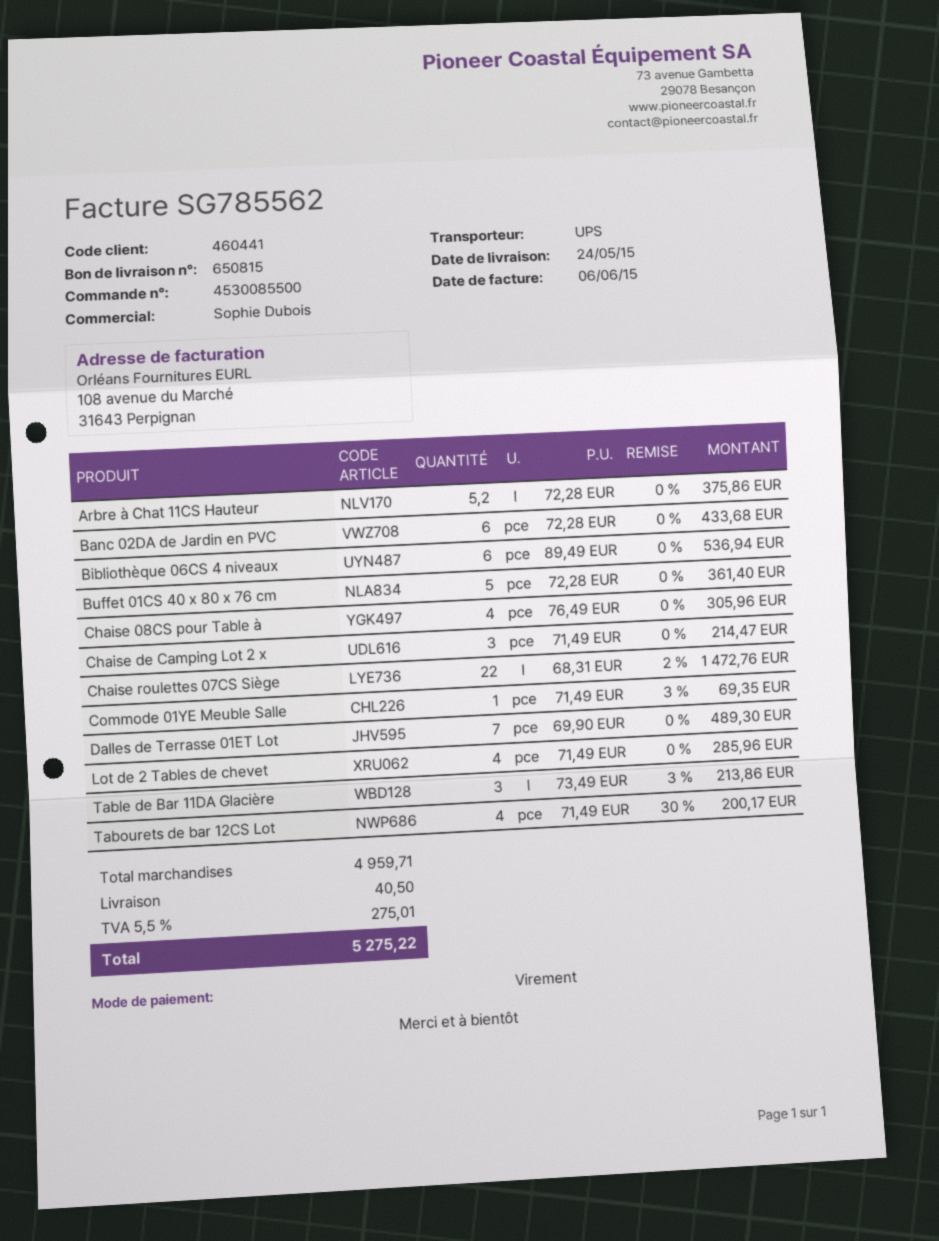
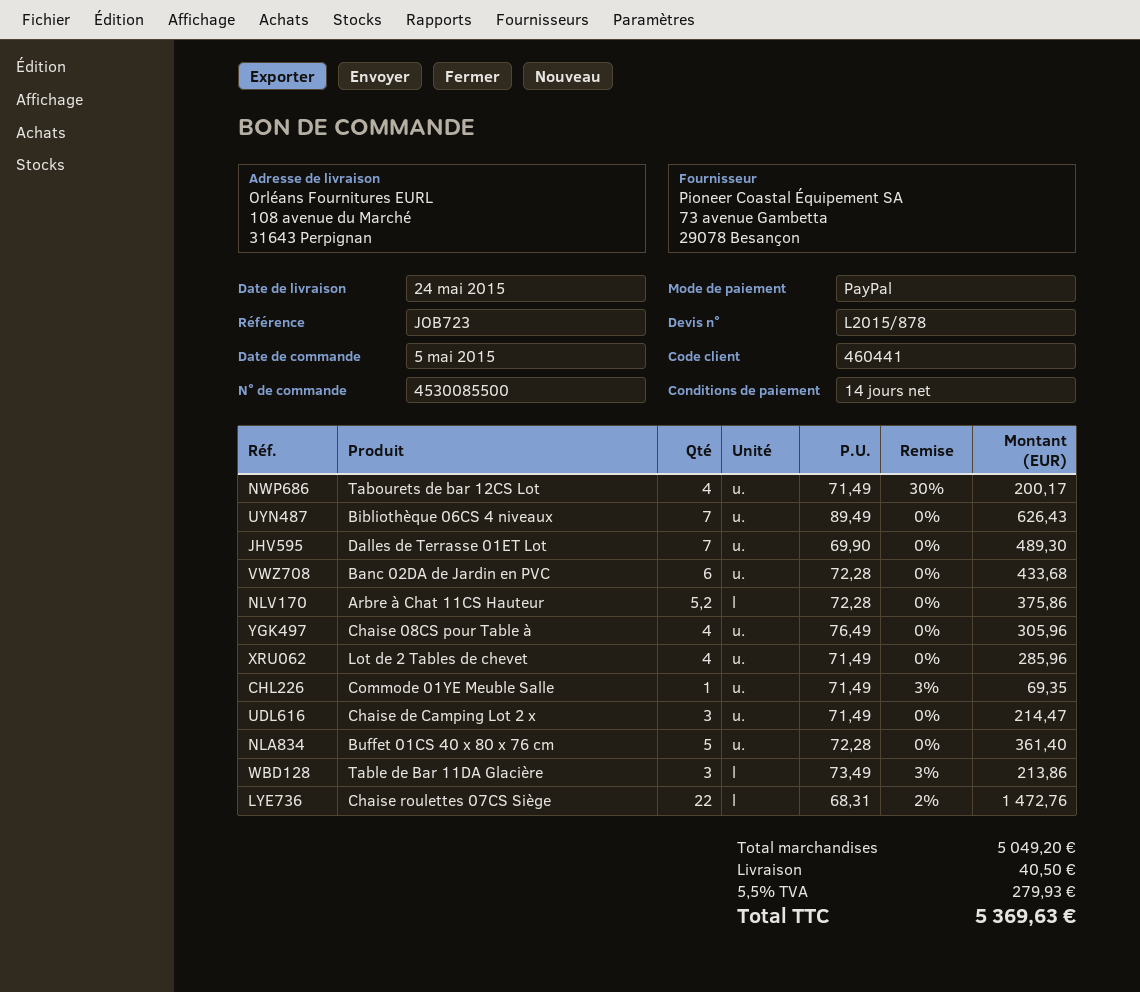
payment method: bank transfer -> PayPal
Bibliothèque 06CS 4 niveaux: 6 x 89.49 = 536.94 -> 7 x 89.49 = 626.43
subtotal: 4959.71 -> 5049.20
tax: 5.5% = 275.01 -> 5.5% = 279.93
total: 5275.22 -> 5369.63

